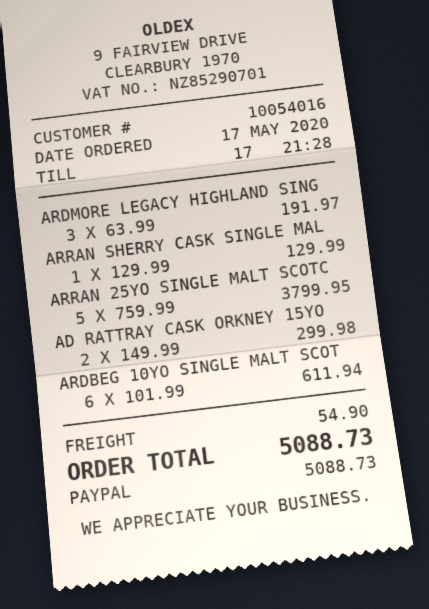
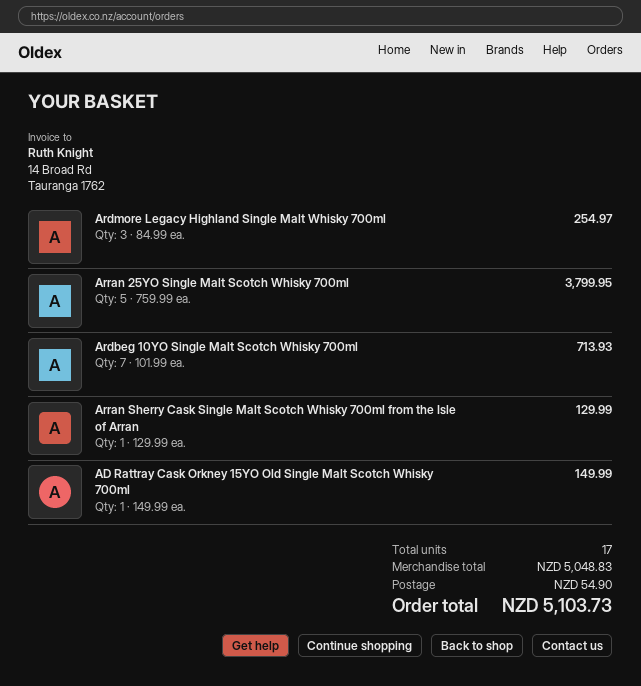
ARDMORE LEGACY HIGHLAND SING: 3 x 63.99 = 191.97 -> 3 x 84.99 = 254.97
AD RATTRAY CASK ORKNEY 15YO: 2 x 149.99 = 299.98 -> 1 x 149.99 = 149.99
ARDBEG 10YO SINGLE MALT SCOT: 6 x 101.99 = 611.94 -> 7 x 101.99 = 713.93
total: 5088.73 -> 5103.73

